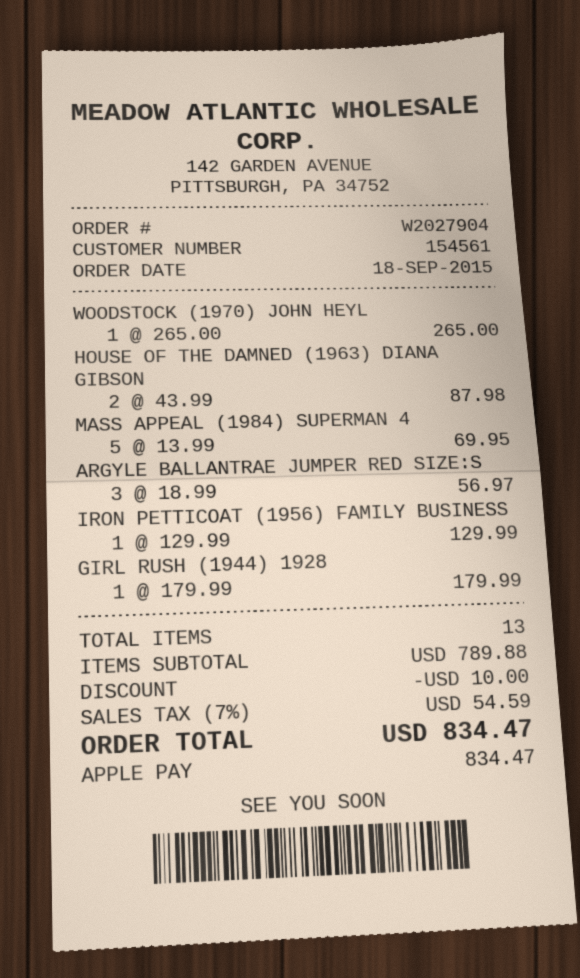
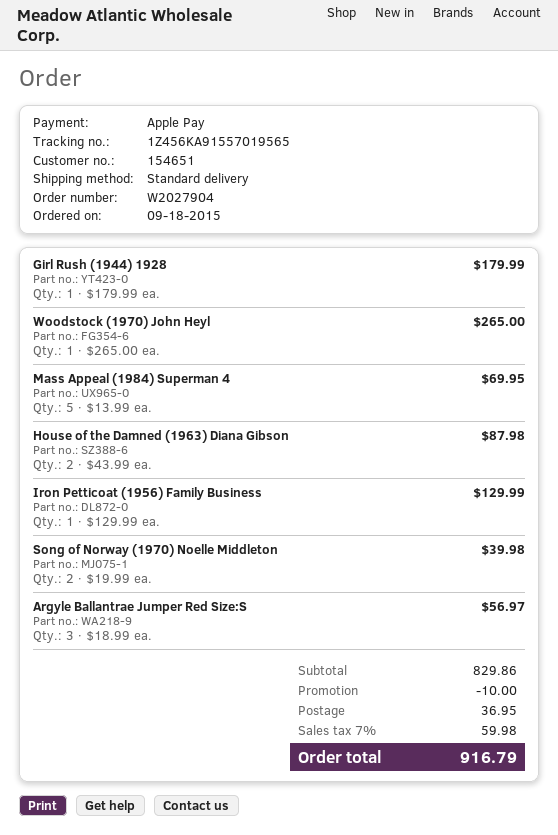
customer number: 154561 -> 154651
Song of Norway (1970) Noelle Middleton: none -> 2 x 19.99 = 39.98
subtotal: 789.88 -> 829.86
shipping: none -> 36.95
tax: 7% = 54.59 -> 7% = 59.98
total: 834.47 -> 916.79

